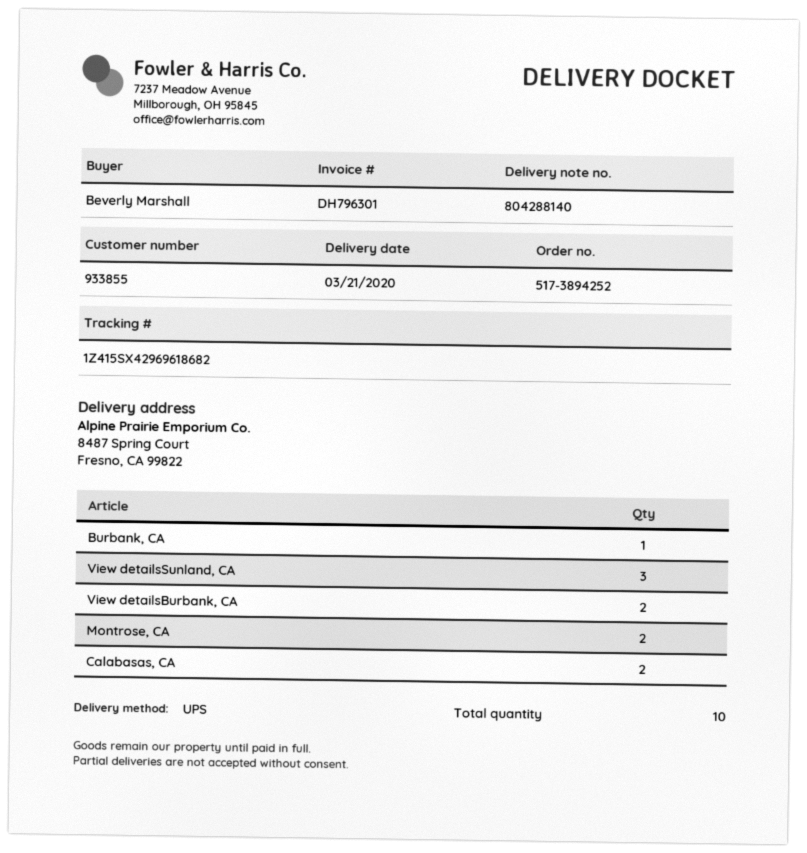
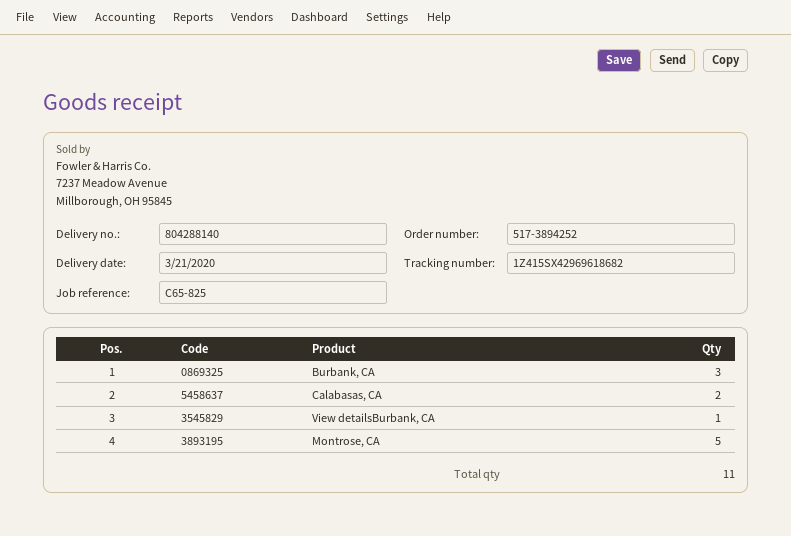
Burbank, CA: 1 -> 3
View detailsSunland, CA: 3 -> none
View detailsBurbank, CA: 2 -> 1
Montrose, CA: 2 -> 5
total quantity: 10 -> 11

